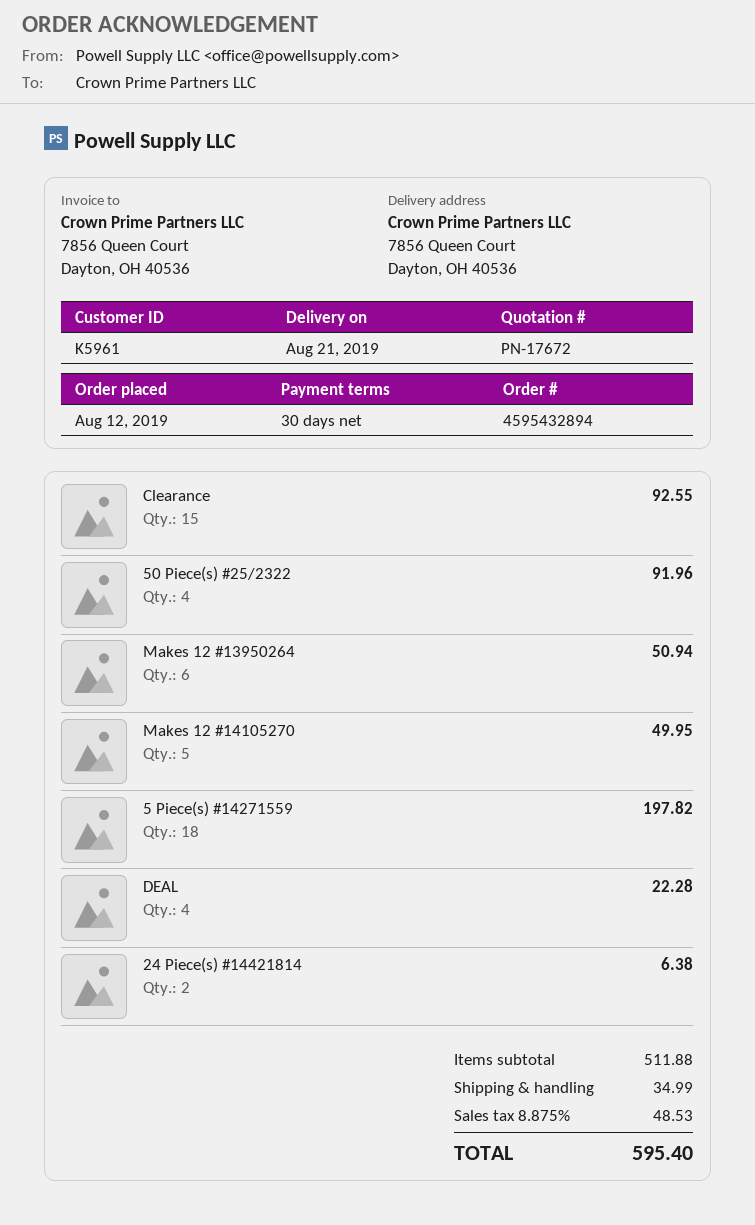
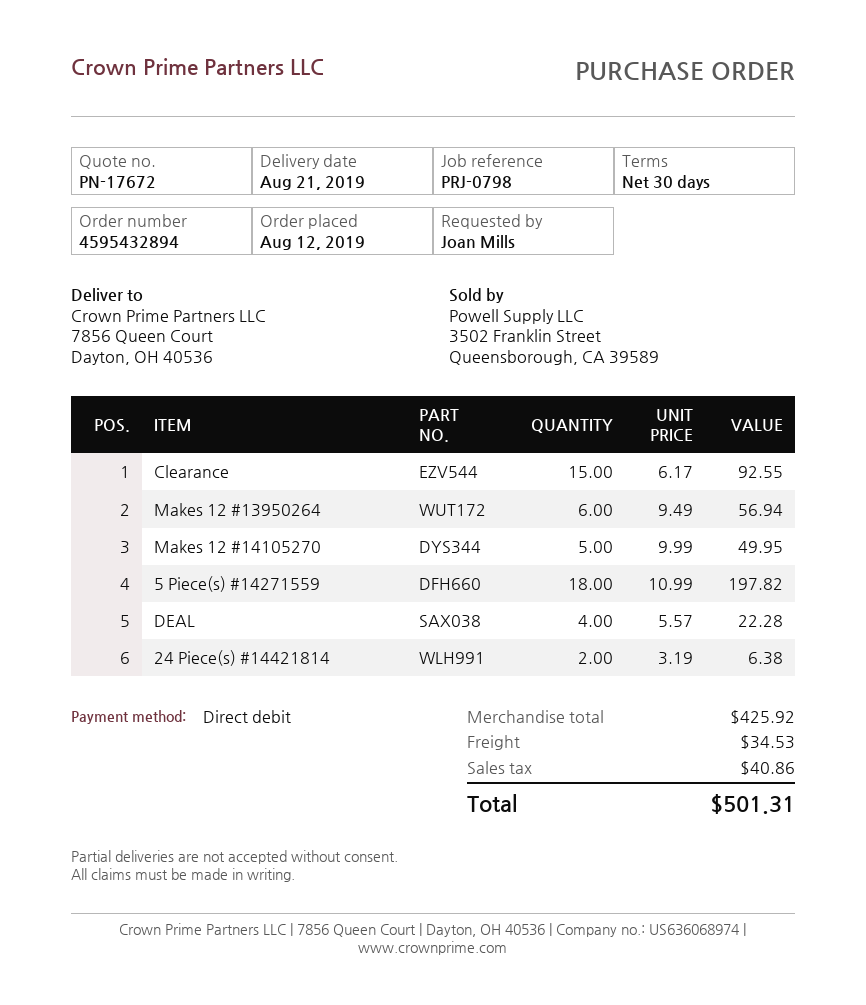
50 Piece(s) #25/2322: 4 for 91.96 -> none
Makes 12 #13950264: 6 for 50.94 -> 6 for 56.94
subtotal: 511.88 -> 425.92
shipping: 34.99 -> 34.53
tax: 48.53 -> 40.86
total: 595.40 -> 501.31

